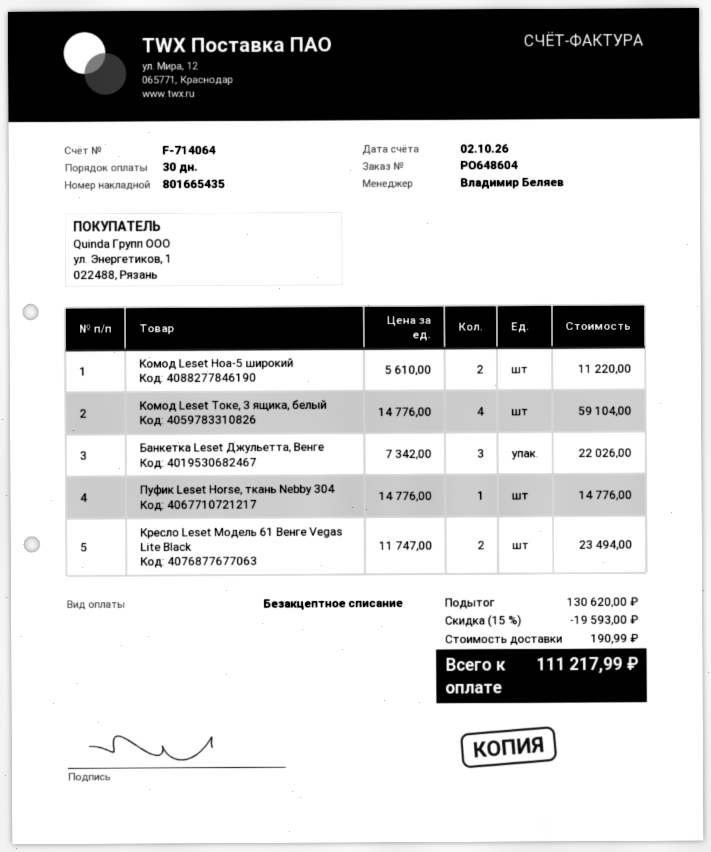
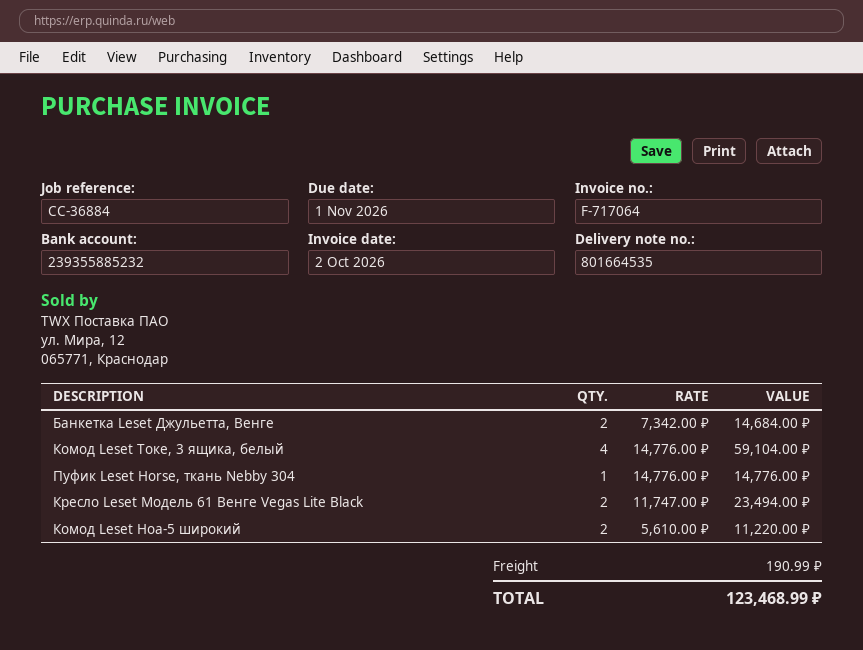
delivery note number: 801665435 -> 801664535
invoice number: F-714064 -> F-717064
Банкетка Leset Джульетта, Венге: 3 x 7342.00 = 22026.00 -> 2 x 7342.00 = 14684.00
discount: 15% = 19593.00 -> none
total: 111217.99 -> 123468.99

